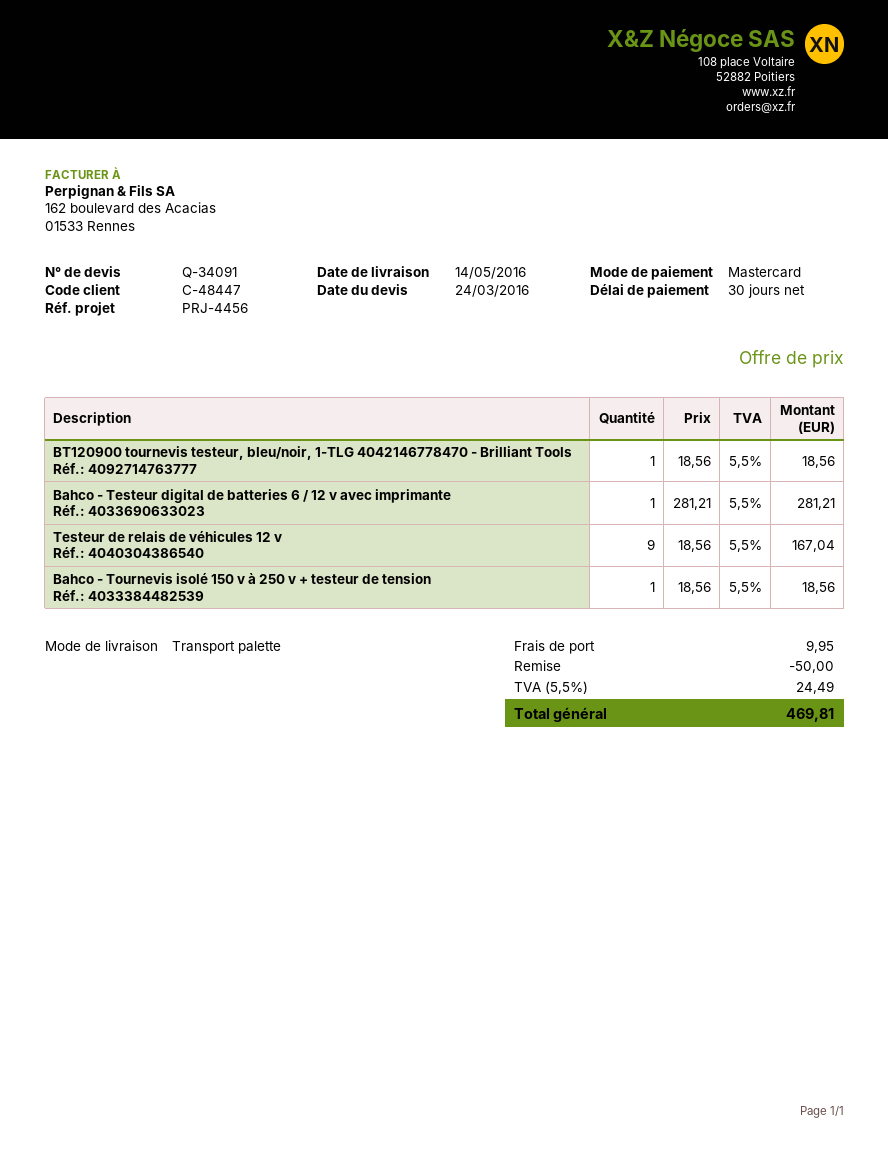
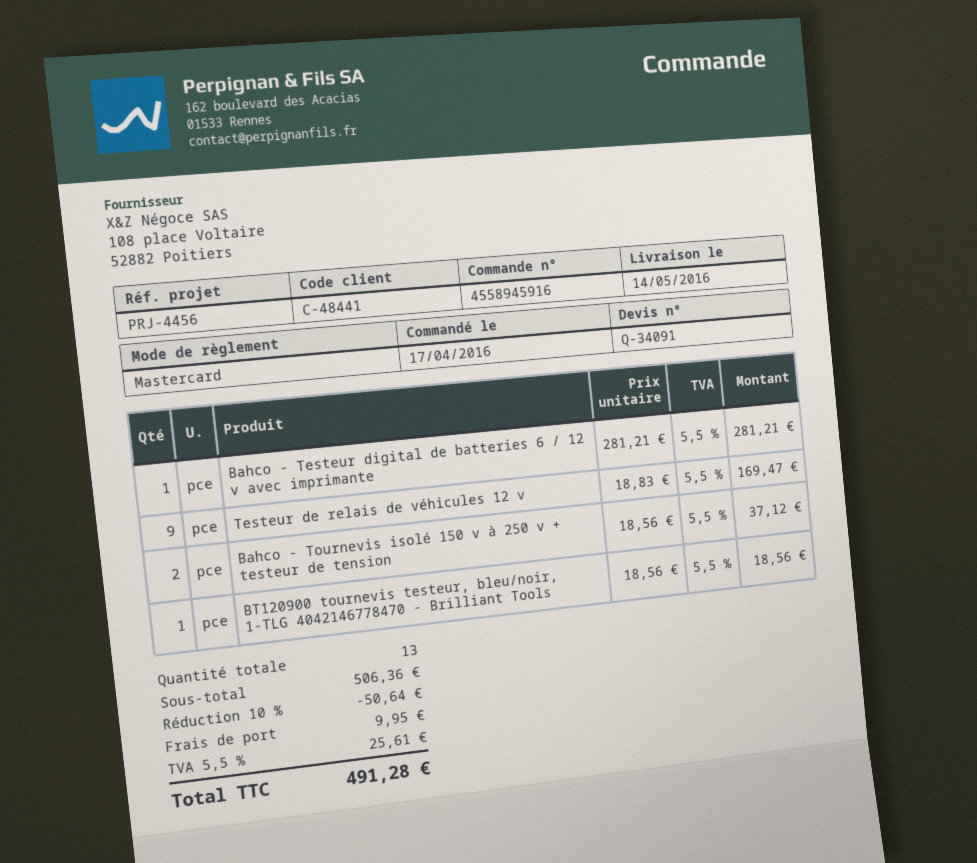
customer number: C-48447 -> C-48441
Testeur de relais de véhicules 12 v: 9 x 18.56 = 167.04 -> 9 x 18.83 = 169.47
Bahco - Tournevis isolé 150 v à 250 v + testeur de tension: 1 x 18.56 = 18.56 -> 2 x 18.56 = 37.12
discount: 50.00 -> 50.64
tax: 5.5% = 24.49 -> 5.5% = 25.61
total: 469.81 -> 491.28

